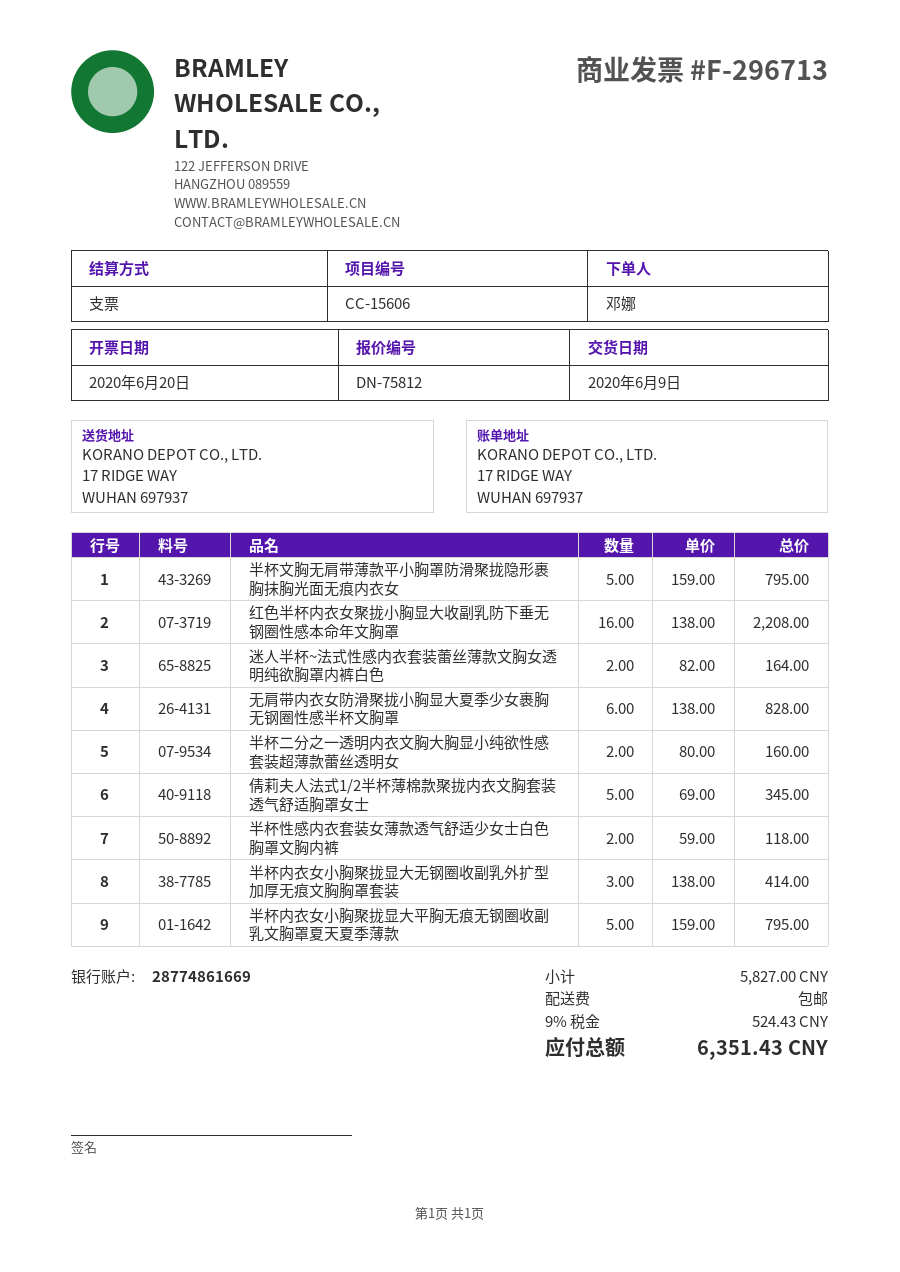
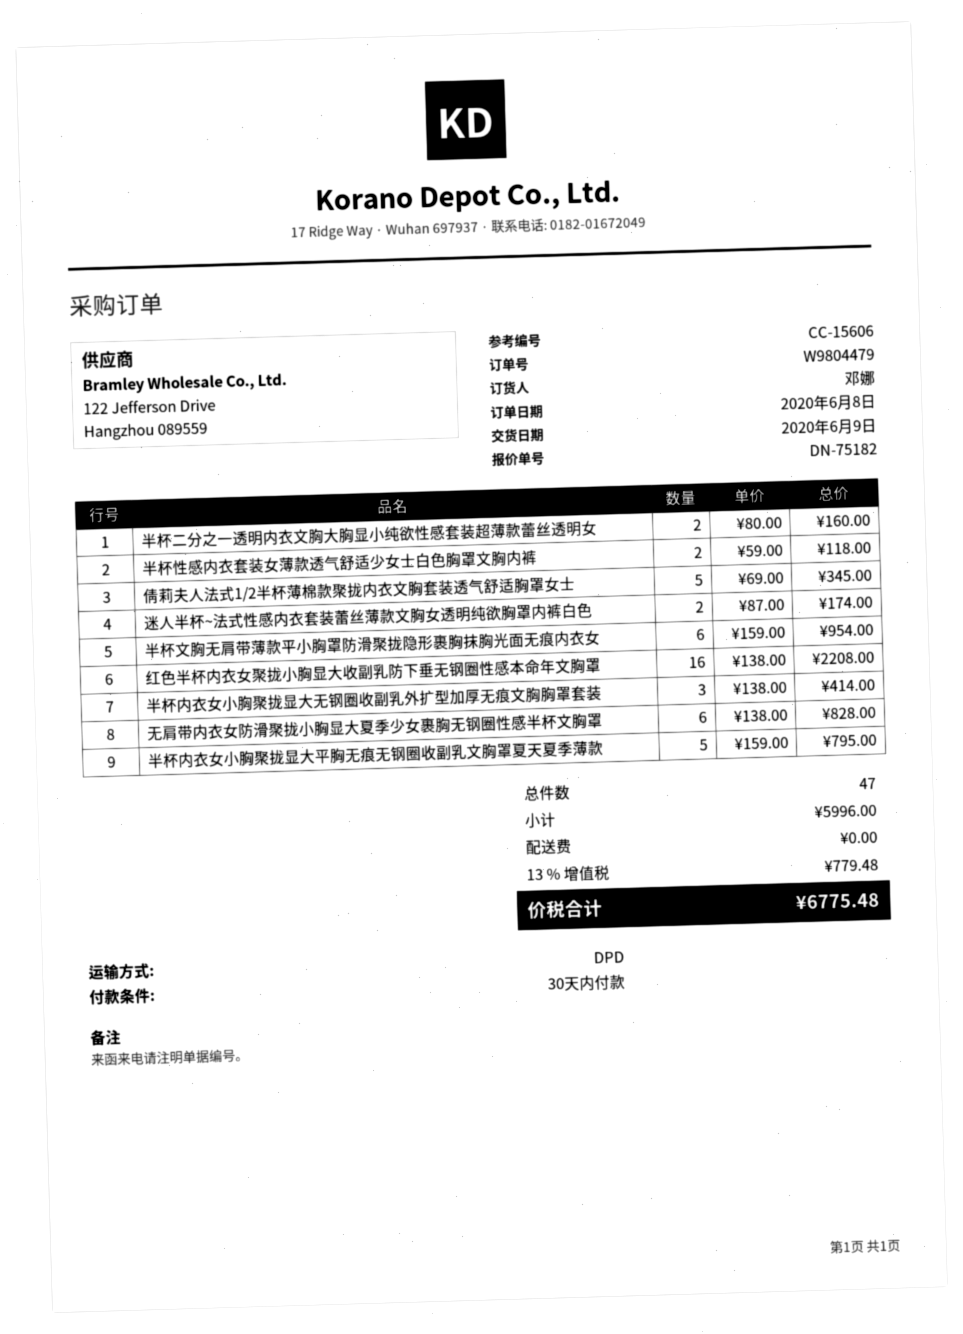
quote number: DN-75812 -> DN-75182
半杯文胸无肩带薄款平小胸罩防滑聚拢隐形裹胸抹胸光面无痕内衣女: 5 x 159.00 = 795.00 -> 6 x 159.00 = 954.00
迷人半杯~法式性感内衣套装蕾丝薄款文胸女透明纯欲胸罩内裤白色: 2 x 82.00 = 164.00 -> 2 x 87.00 = 174.00
subtotal: 5827.00 -> 5996.00
tax: 9% = 524.43 -> 13% = 779.48
total: 6351.43 -> 6775.48

